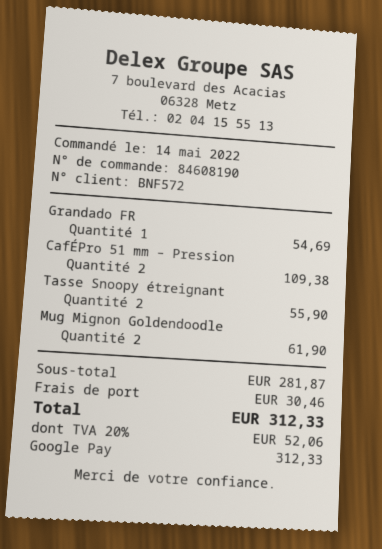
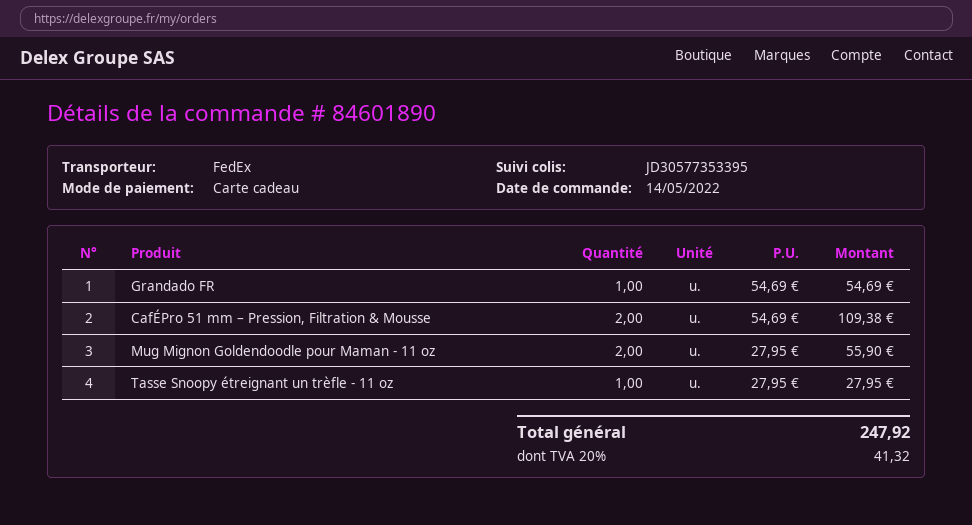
order number: 84608190 -> 84601890
payment method: Google Pay -> gift card
Tasse Snoopy étreignant: 2 for 55.90 -> 1 for 27.95
Mug Mignon Goldendoodle: 2 for 61.90 -> 2 for 55.90
shipping: 30.46 -> none
tax: 20% = 52.06 -> 20% = 41.32
total: 312.33 -> 247.92

